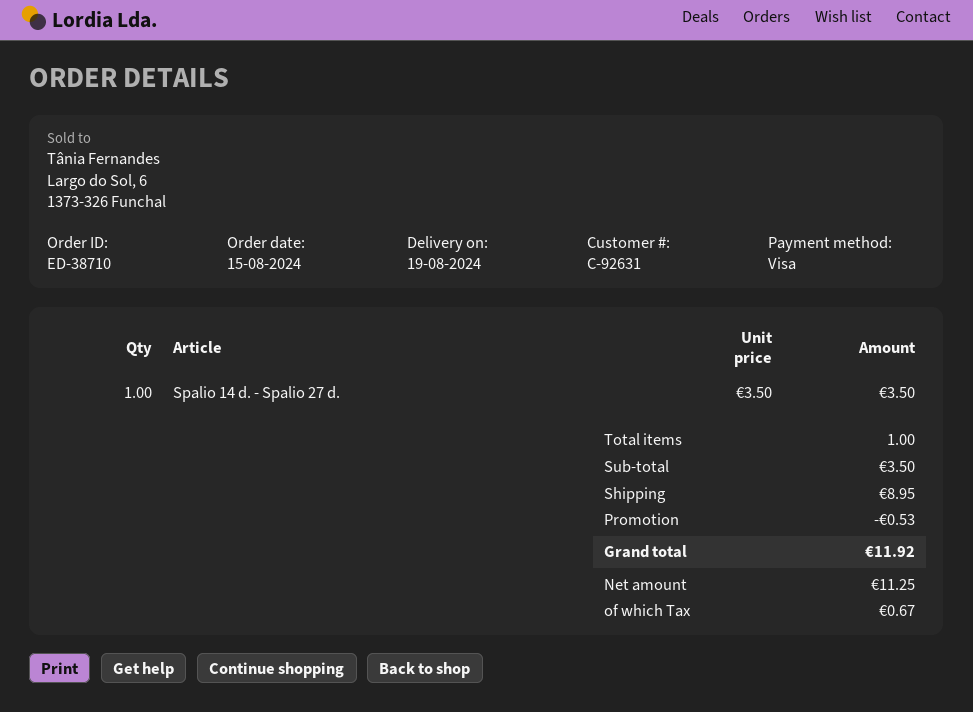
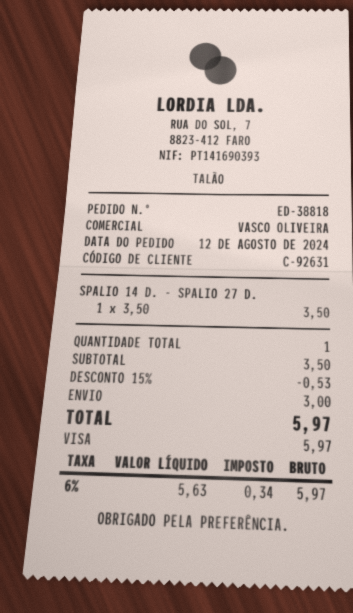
order number: ED-38710 -> ED-38818
order date: 2024-08-15 -> 2024-08-12
shipping: 8.95 -> 3.00
net: 11.25 -> 5.63
tax: 0.67 -> 0.34
total: 11.92 -> 5.97

